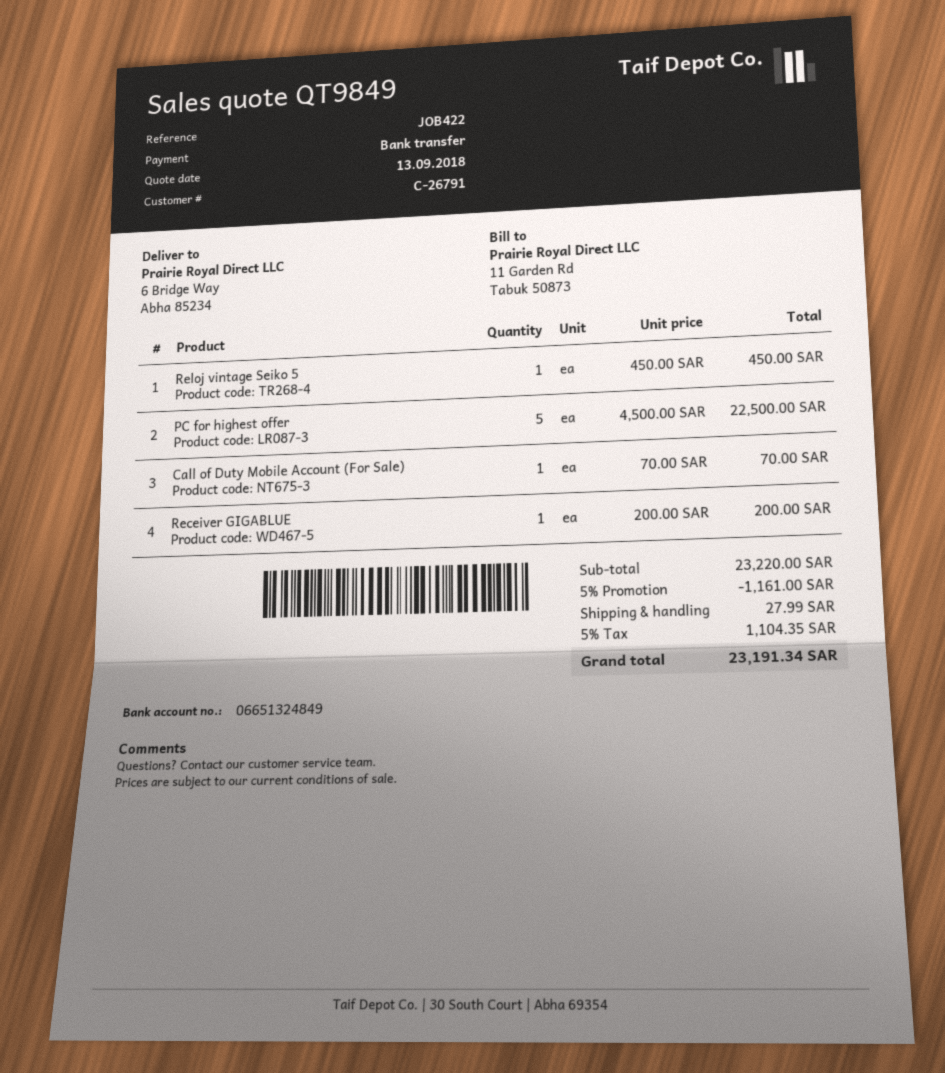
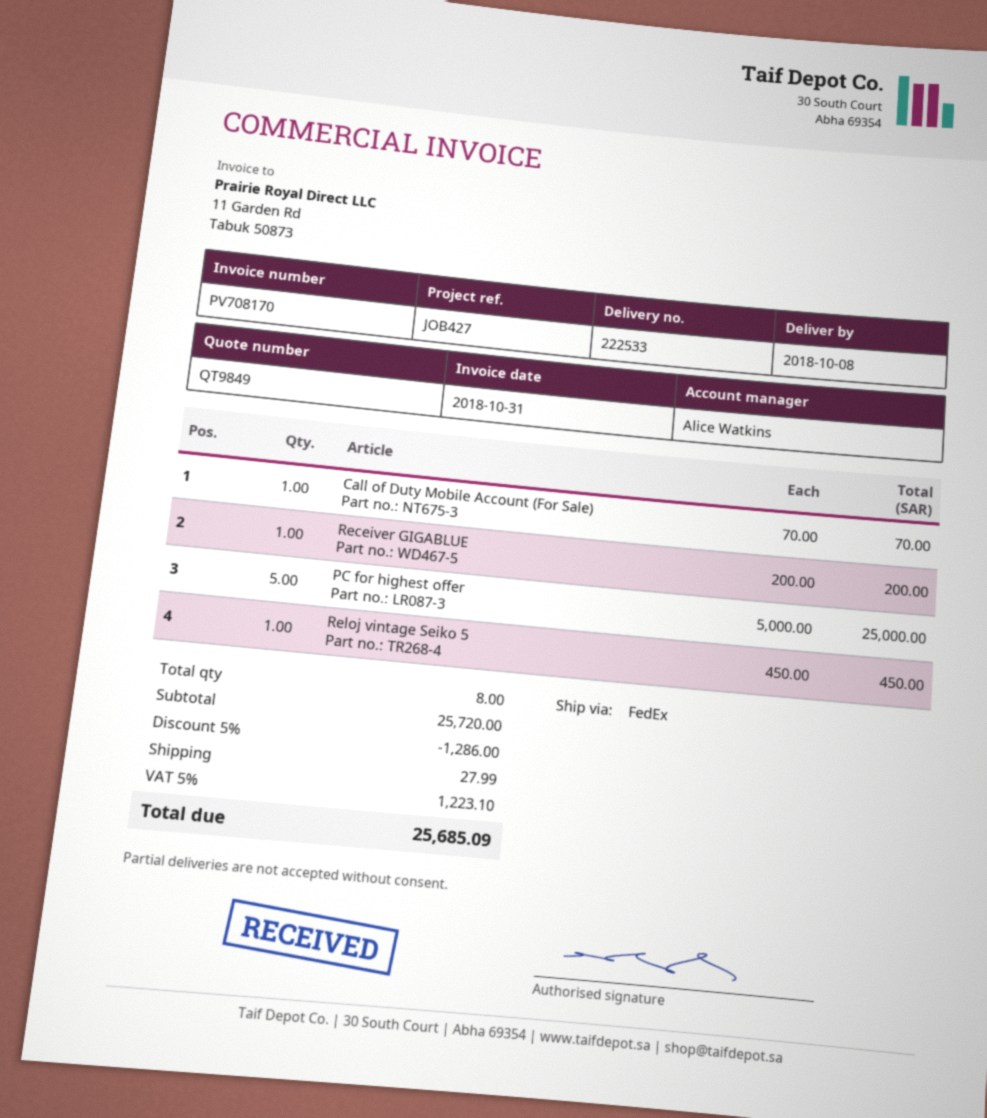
reference: JOB422 -> JOB427
PC for highest offer: 5 x 4500.00 = 22500.00 -> 5 x 5000.00 = 25000.00
subtotal: 23220.00 -> 25720.00
discount: 5% = 1161.00 -> 5% = 1286.00
tax: 5% = 1104.35 -> 5% = 1223.10
total: 23191.34 -> 25685.09

